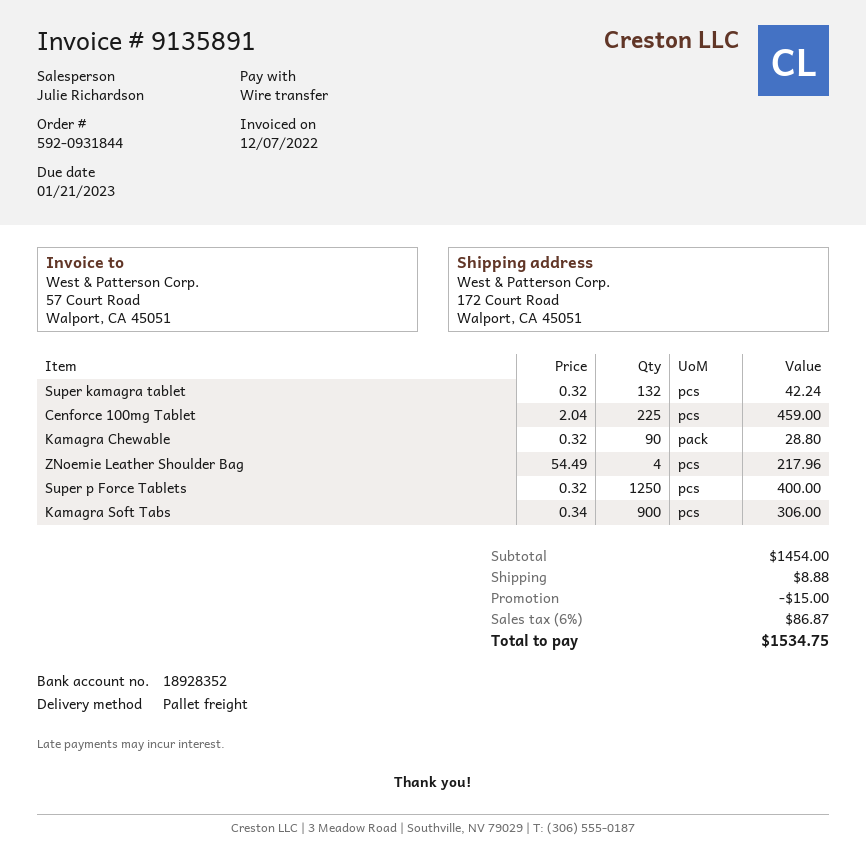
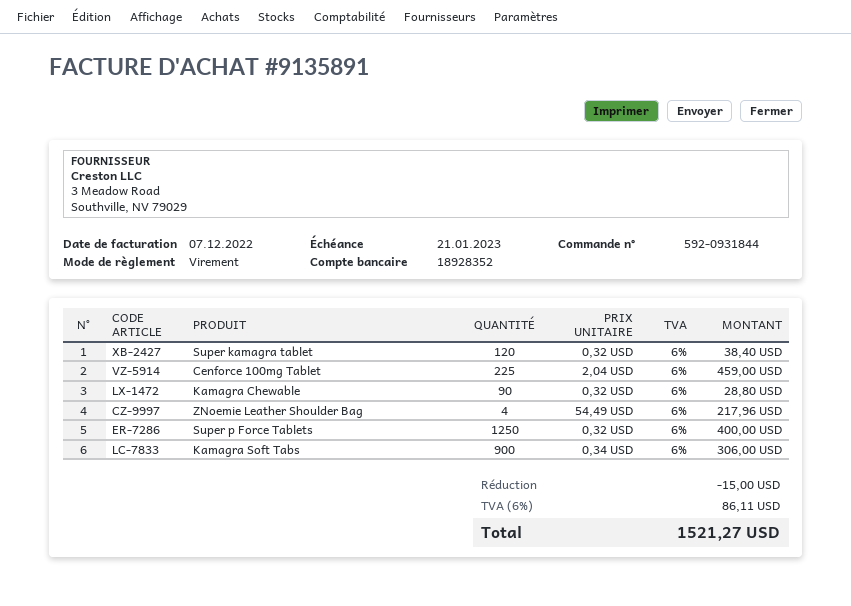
Super kamagra tablet: 132 x 0.32 = 42.24 -> 120 x 0.32 = 38.40
shipping: 8.88 -> none
tax: 6% = 86.87 -> 6% = 86.11
total: 1534.75 -> 1521.27

